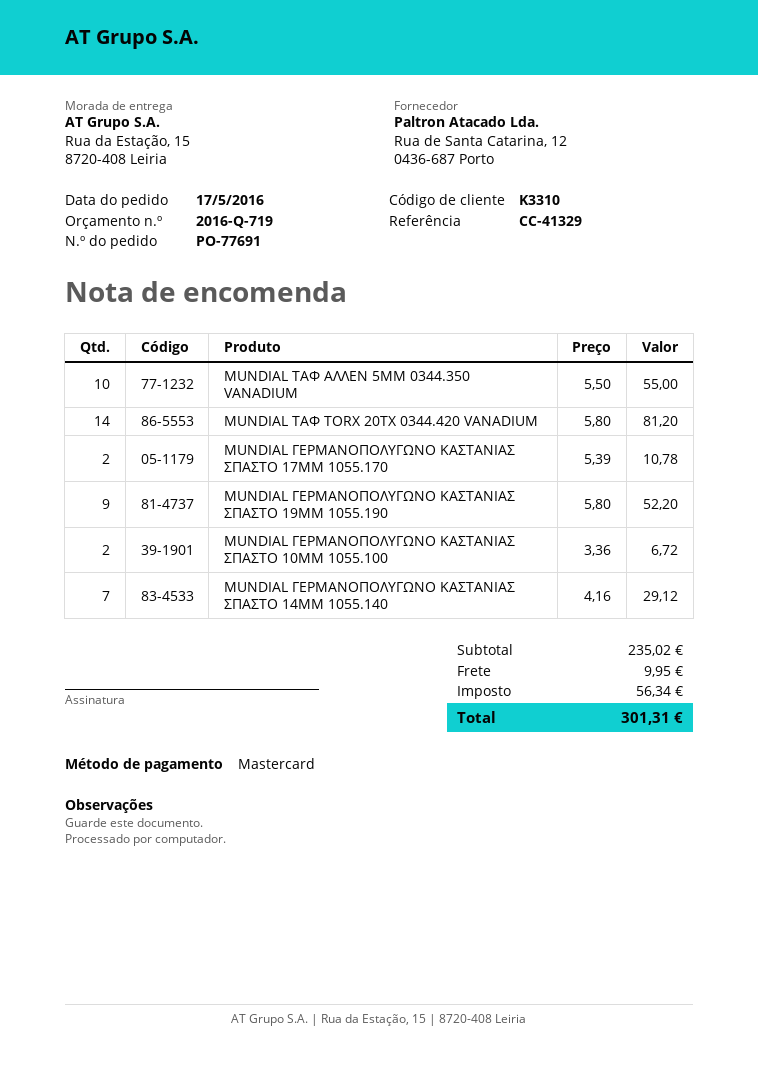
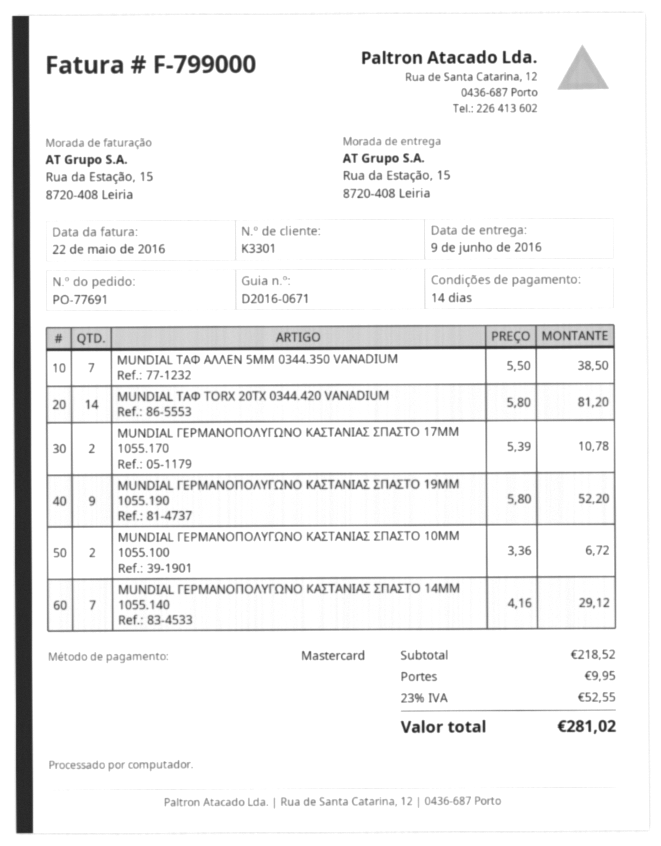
customer number: K3310 -> K3301
MUNDIAL ΤΑΦ ΑΛΛΕΝ 5ΜΜ 0344.350 VANADIUM: 10 x 5.50 = 55.00 -> 7 x 5.50 = 38.50
subtotal: 235.02 -> 218.52
tax: 56.34 -> 52.55
total: 301.31 -> 281.02

